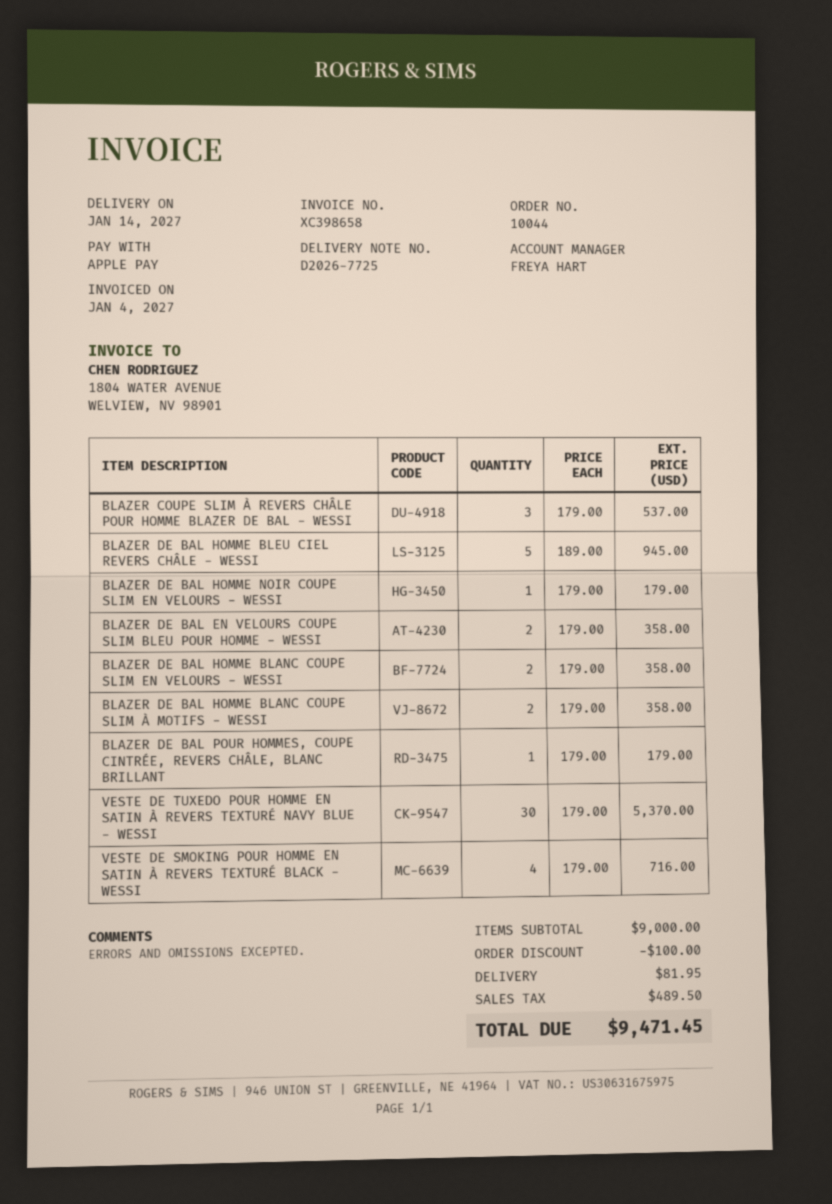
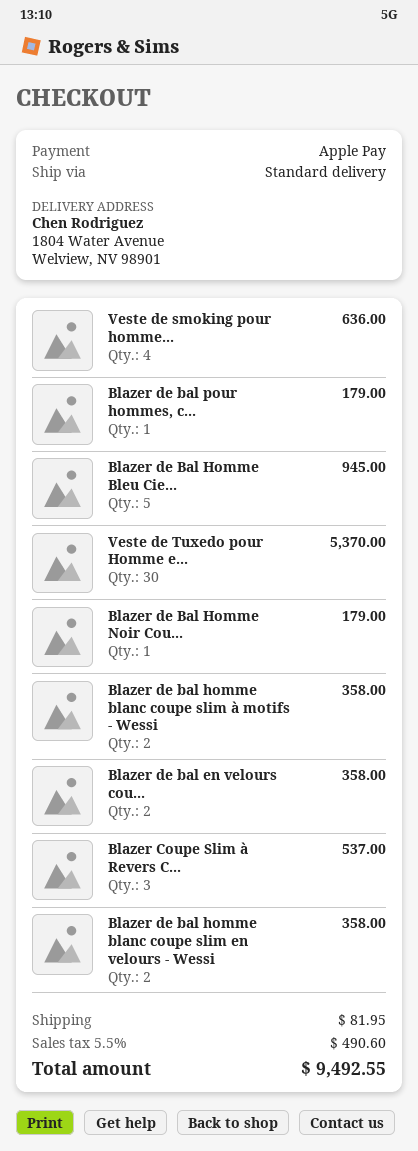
VESTE DE SMOKING POUR HOMME EN SATIN À REVERS TEXTURÉ BLACK - WESSI: 4 for 716.00 -> 4 for 636.00
discount: 100.00 -> none
tax: 489.50 -> 490.60
total: 9471.45 -> 9492.55

